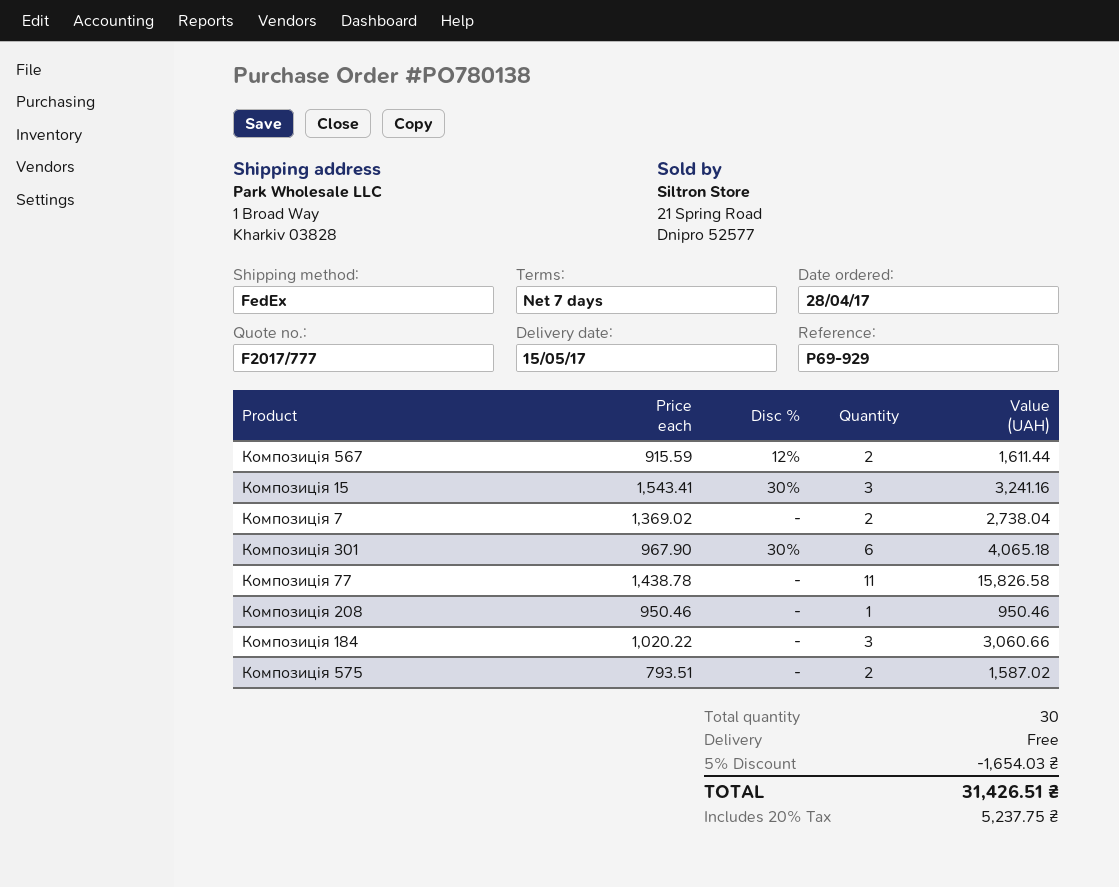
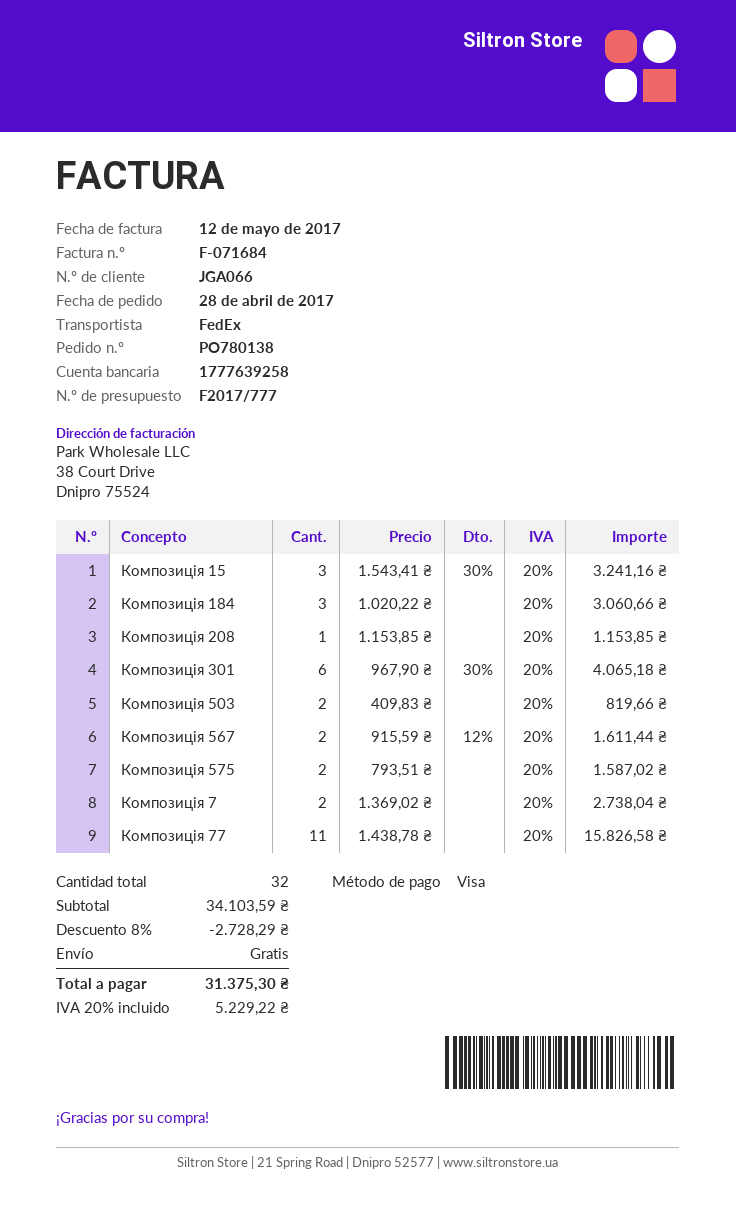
Композиція 208: 1 x 950.46 = 950.46 -> 1 x 1153.85 = 1153.85
Композиція 503: none -> 2 x 409.83 = 819.66
total quantity: 30 -> 32
discount: 5% = 1654.03 -> 8% = 2728.29
tax: 20% = 5237.75 -> 20% = 5229.22
total: 31426.51 -> 31375.30

